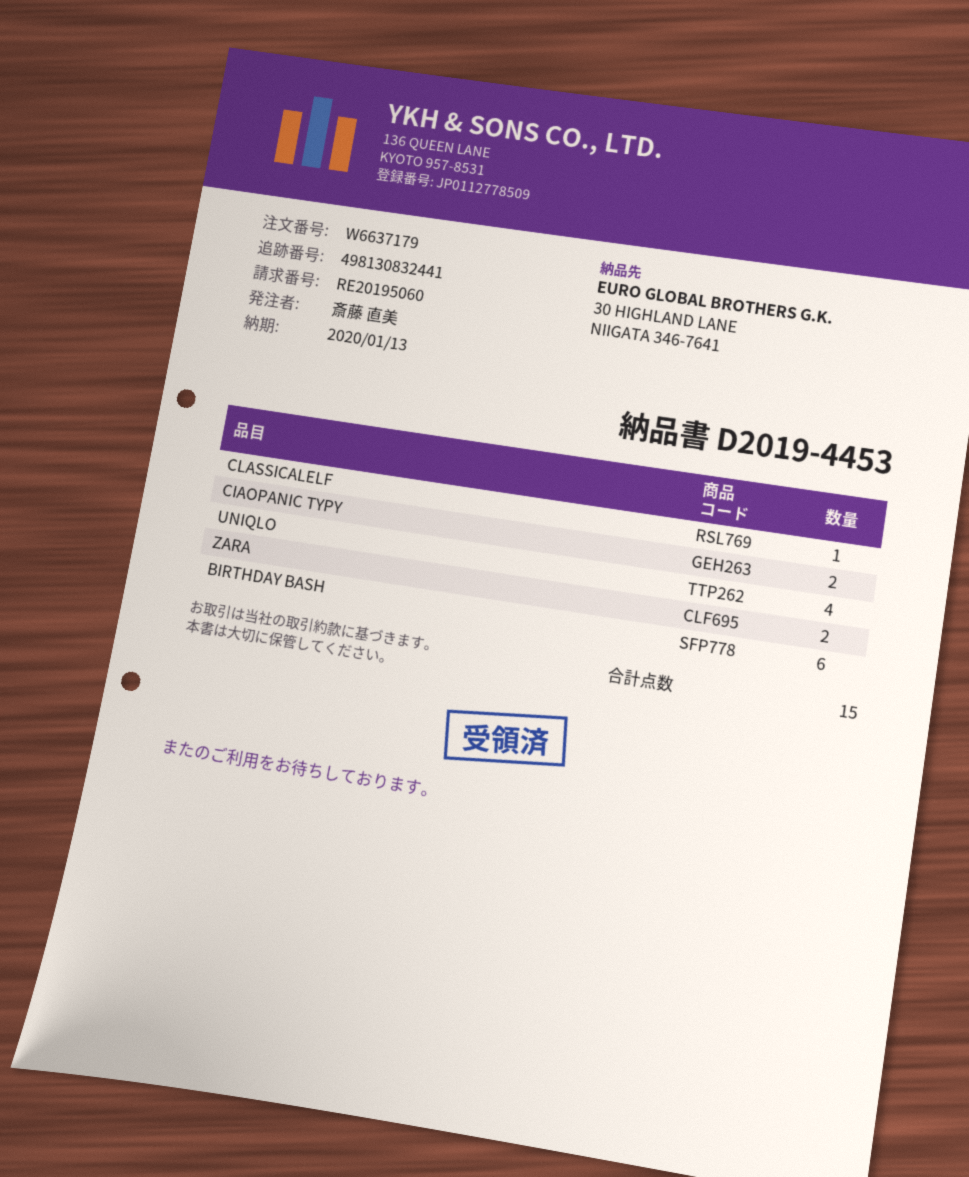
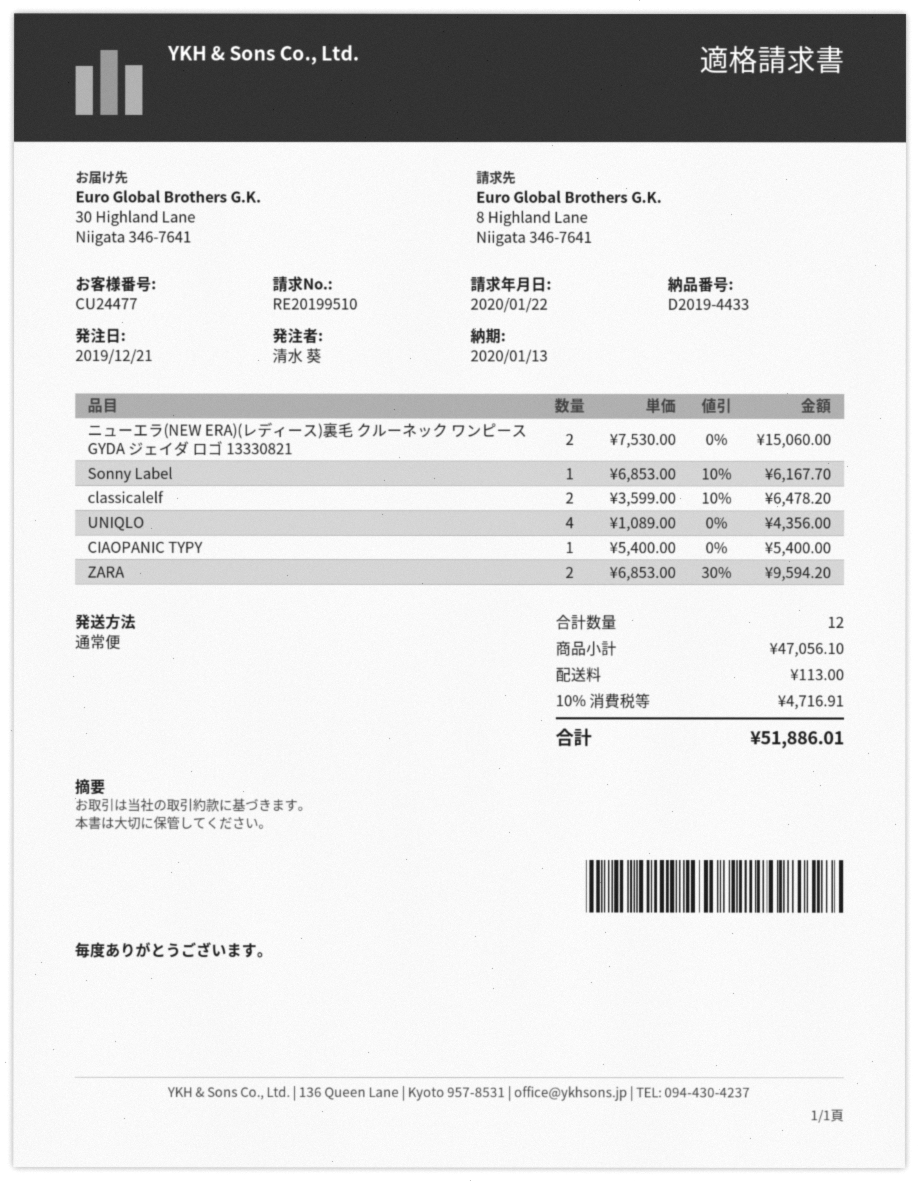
delivery note number: D2019-4453 -> D2019-4433
invoice number: RE20195060 -> RE20199510
ordered by: 斎藤 直美 -> 清水 葵
CLASSICALELF: 1 -> 2
CIAOPANIC TYPY: 2 -> 1
BIRTHDAY BASH: 6 -> none
ニューエラ(NEW ERA)(レディース)裏毛 クルーネック ワンピース GYDA ジェイダ ロゴ 13330821: none -> 2
Sonny Label: none -> 1
total quantity: 15 -> 12

